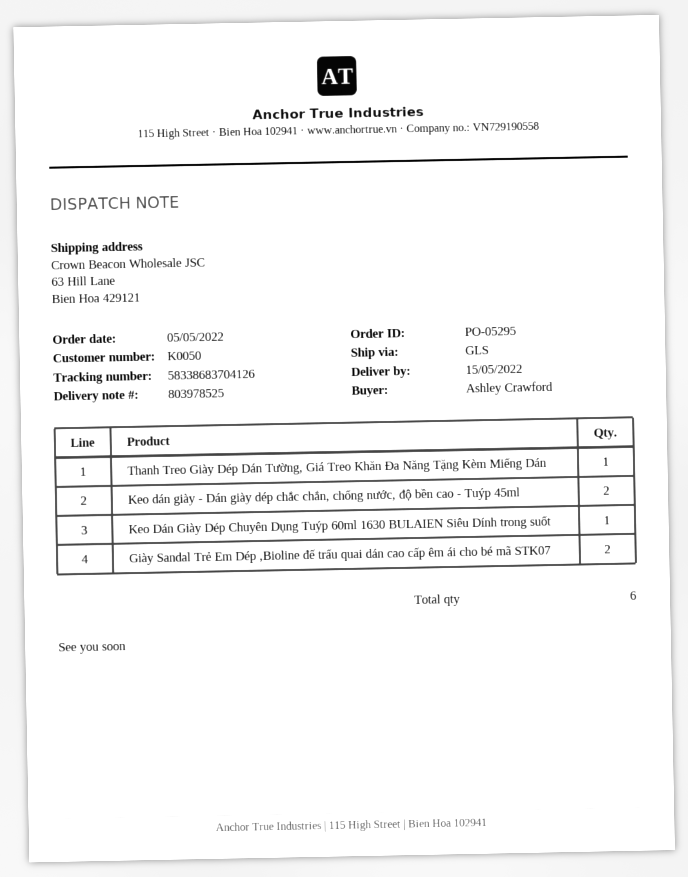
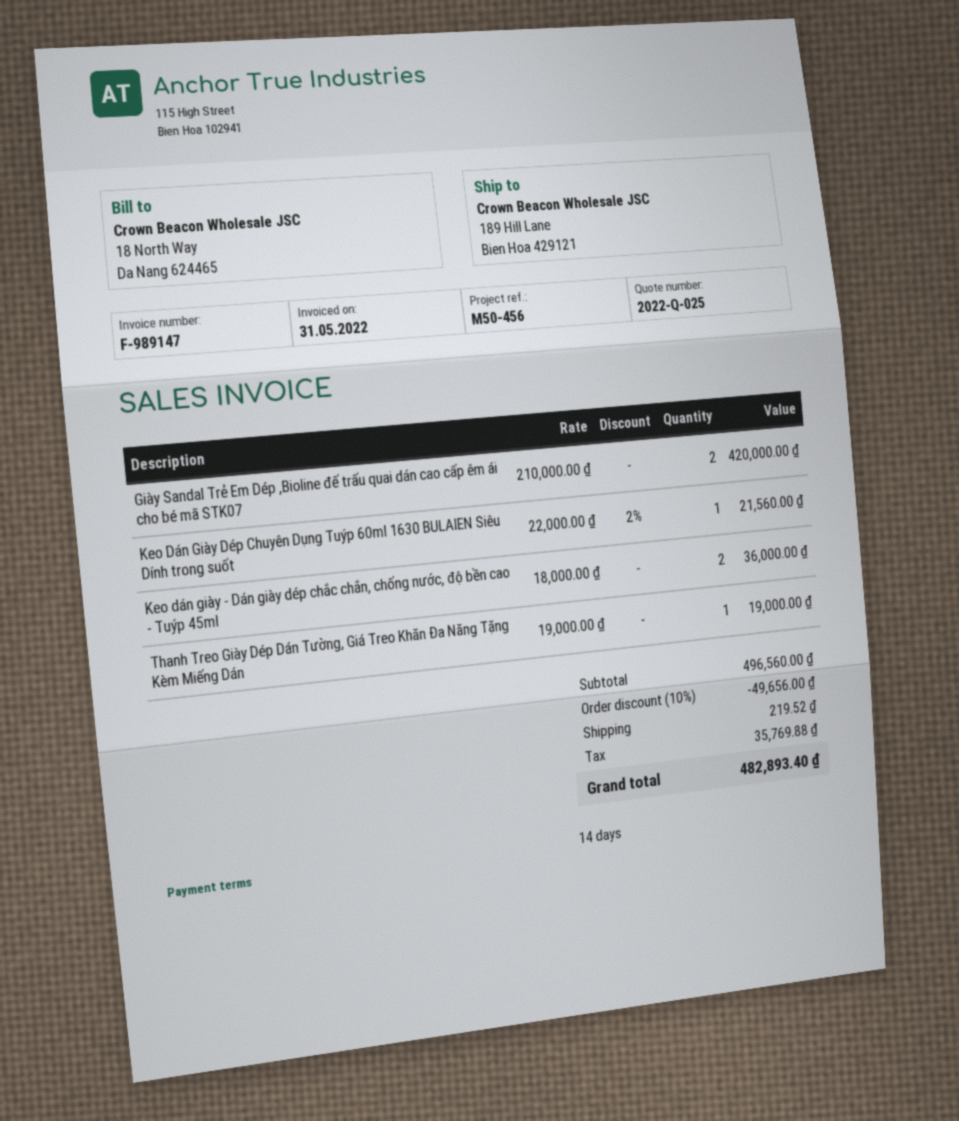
ship to: 63 Hill Lane, Bien Hoa 429121 -> 189 Hill Lane, Bien Hoa 429121

